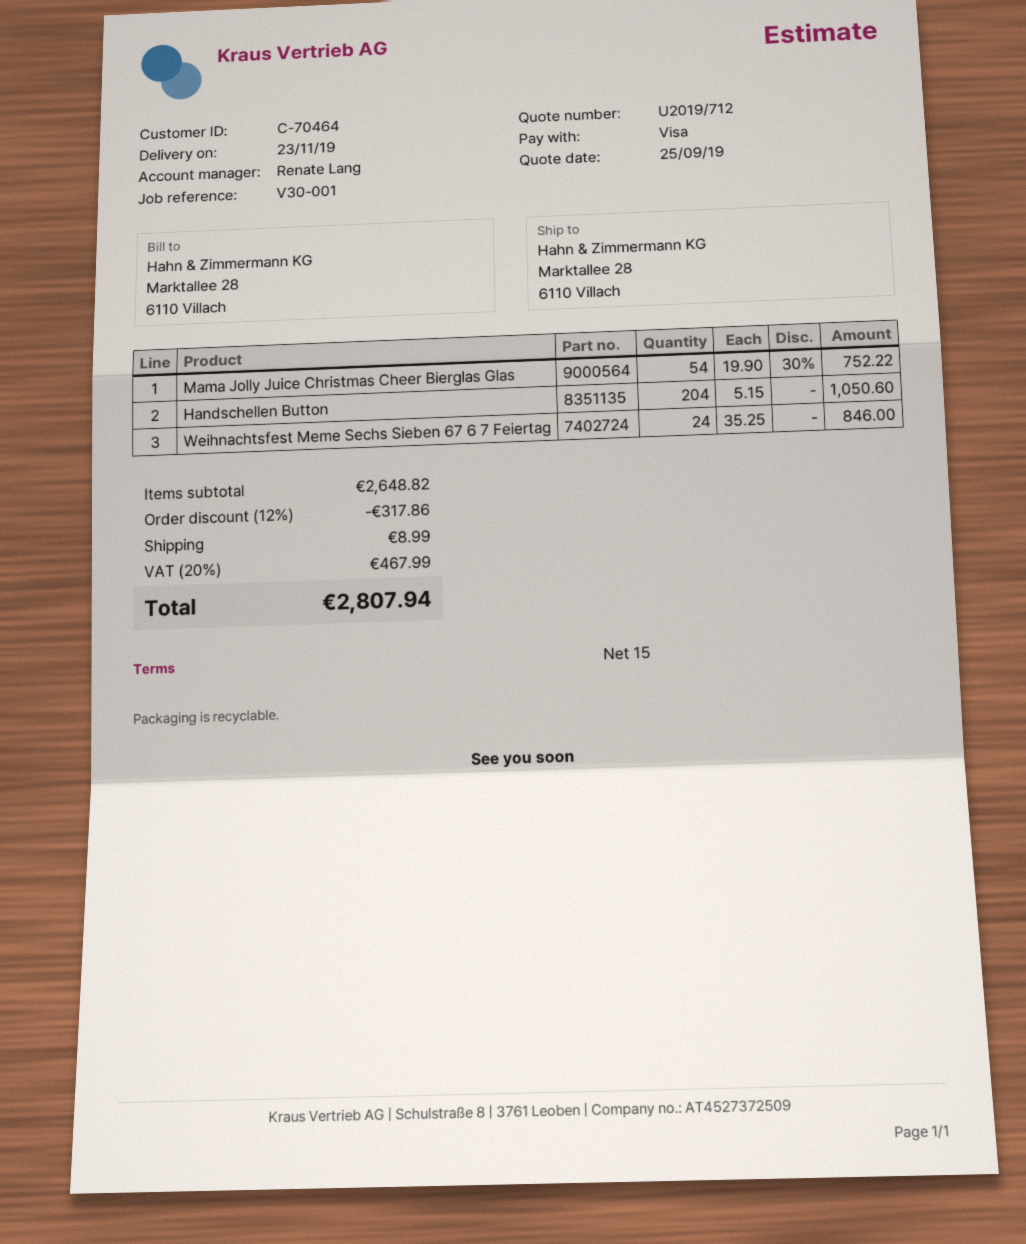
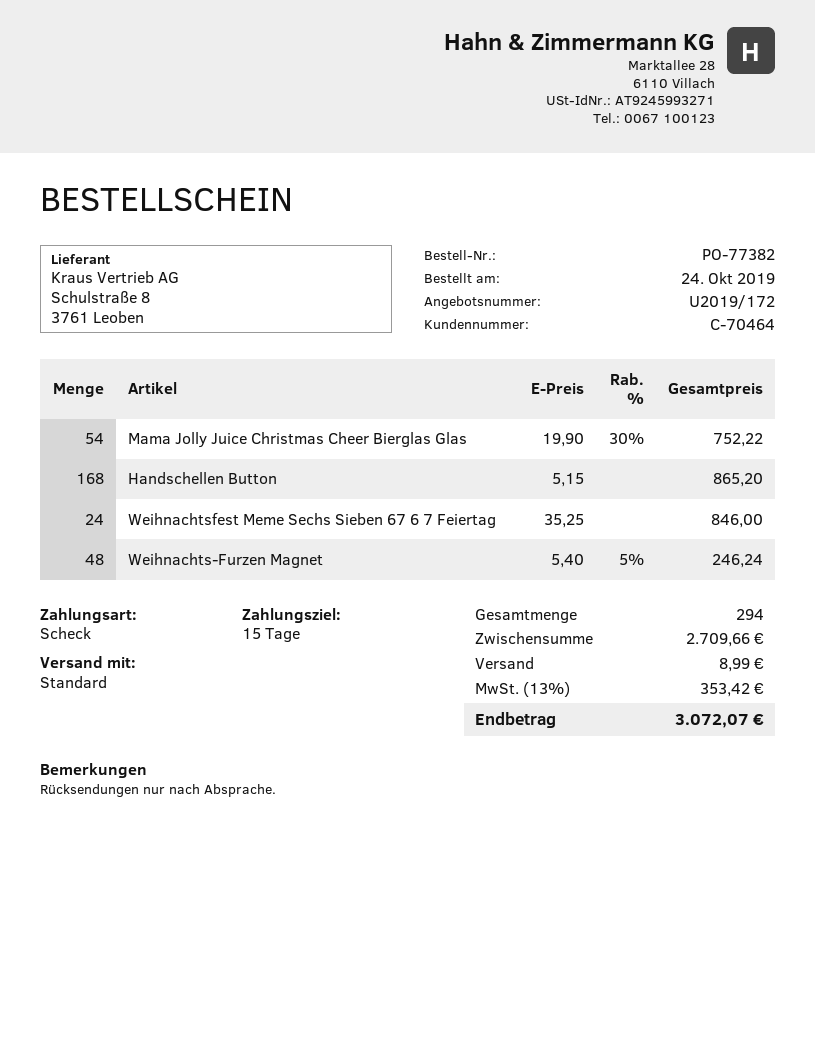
quote number: U2019/712 -> U2019/172
payment method: Visa -> cheque
Handschellen Button: 204 x 5.15 = 1050.60 -> 168 x 5.15 = 865.20
Weihnachts-Furzen Magnet: none -> 48 x 5.40 - 5% = 246.24
subtotal: 2648.82 -> 2709.66
discount: 12% = 317.86 -> none
tax: 20% = 467.99 -> 13% = 353.42
total: 2807.94 -> 3072.07

